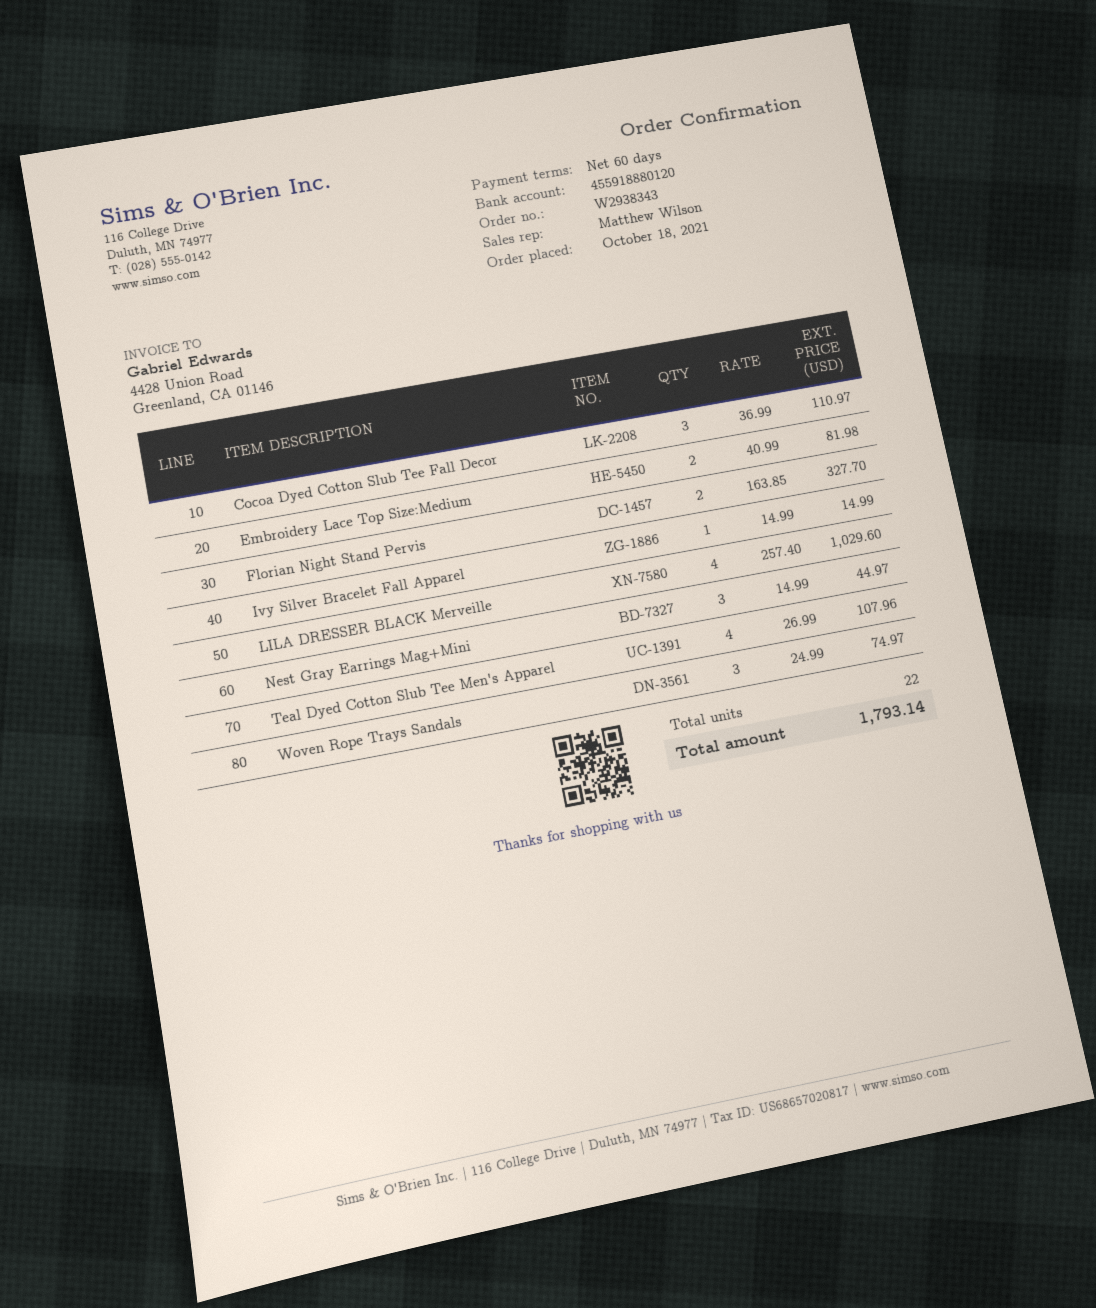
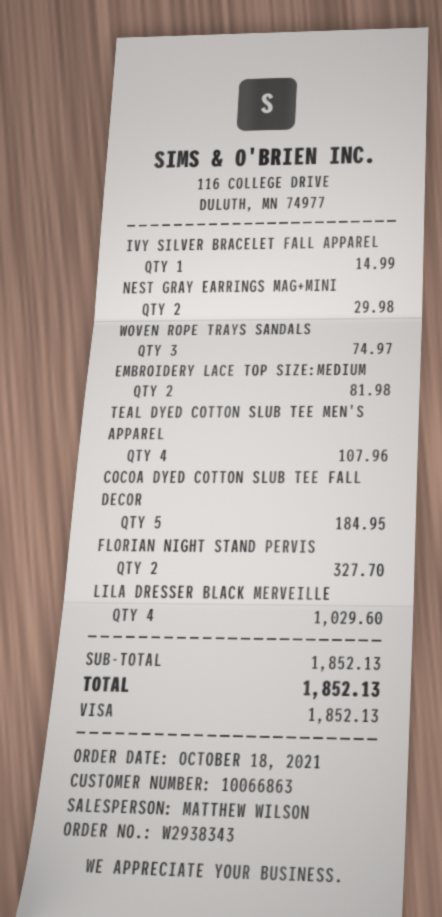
Cocoa Dyed Cotton Slub Tee Fall Decor: 3 for 110.97 -> 5 for 184.95
Nest Gray Earrings Mag+Mini: 3 for 44.97 -> 2 for 29.98
total: 1793.14 -> 1852.13

